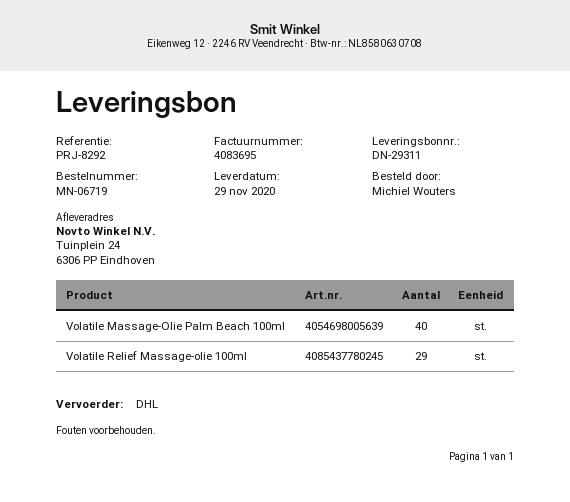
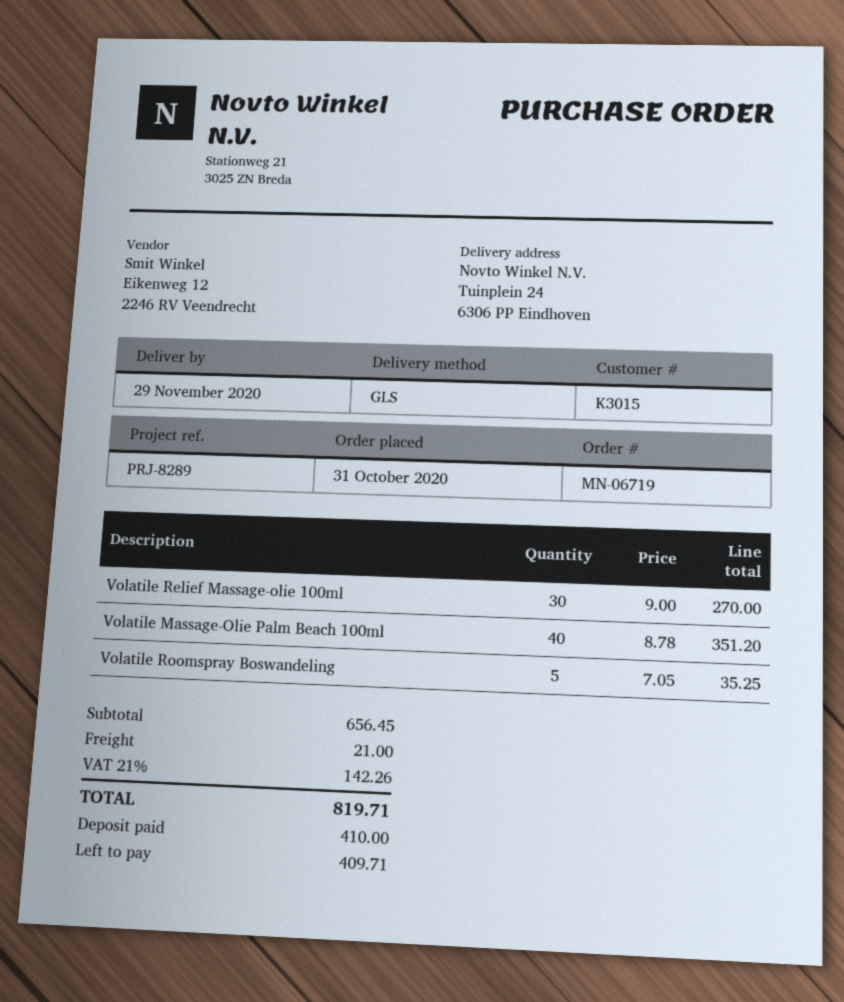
reference: PRJ-8292 -> PRJ-8289
shipping method: DHL -> GLS
Volatile Relief Massage-olie 100ml: 29 -> 30
Volatile Roomspray Boswandeling: none -> 5

